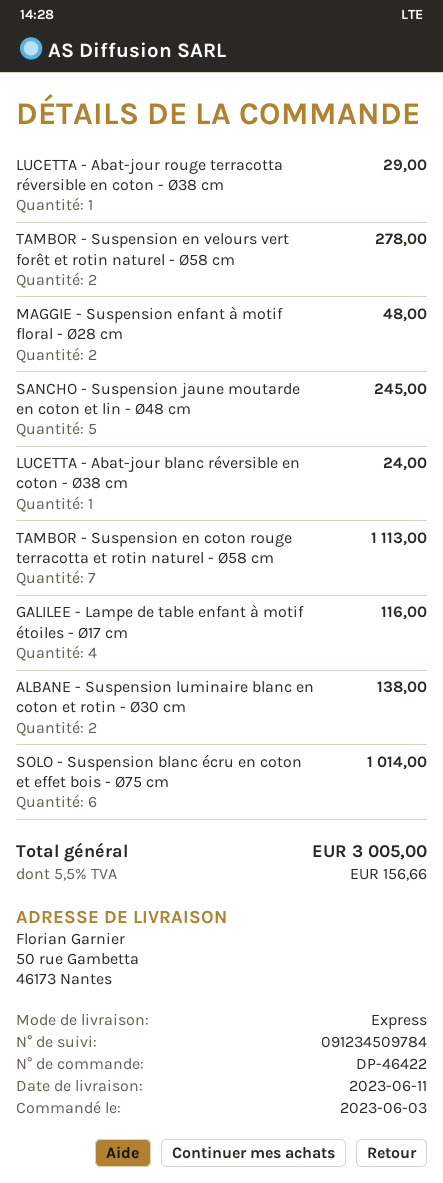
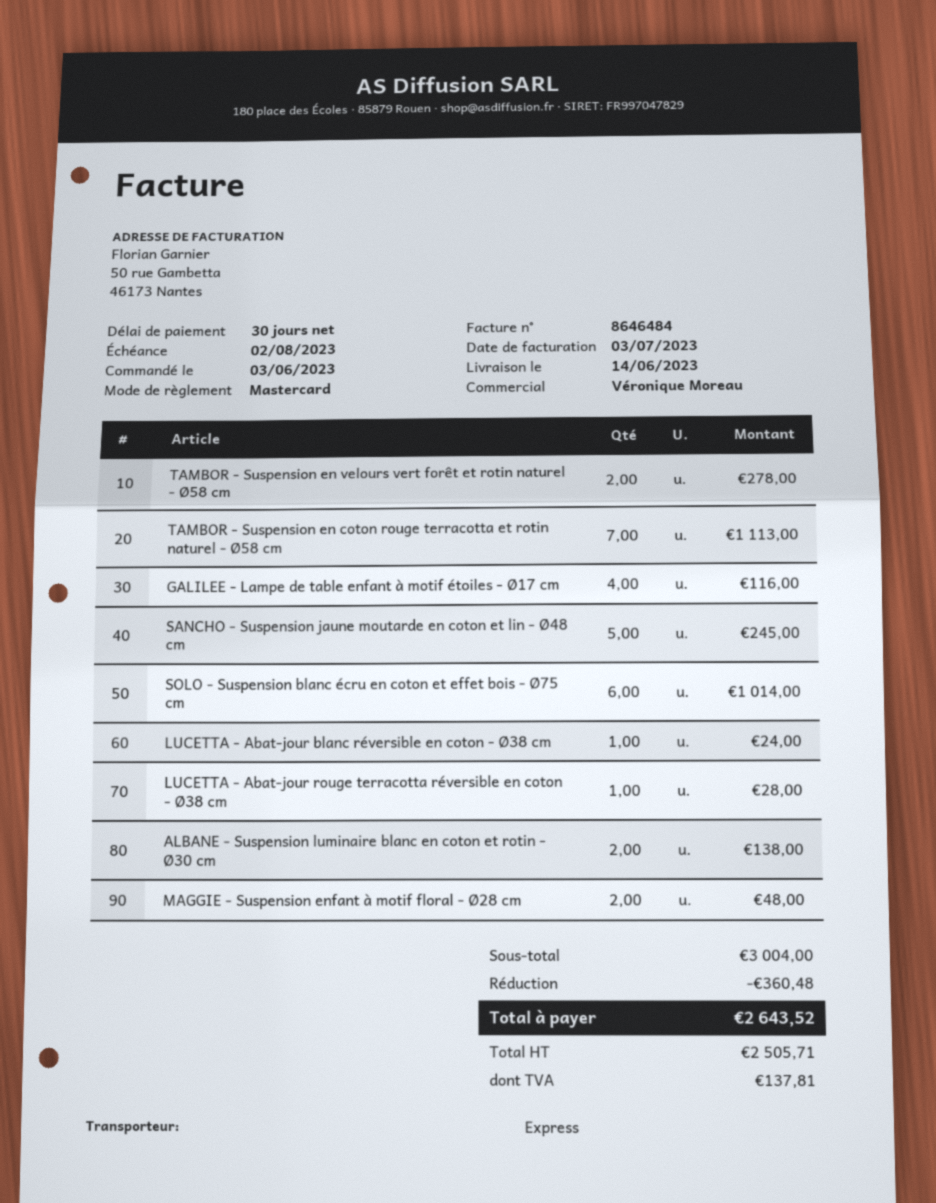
delivery date: 2023-06-11 -> 2023-06-14
LUCETTA - Abat-jour rouge terracotta réversible en coton - Ø38 cm: 1 for 29.00 -> 1 for 28.00
discount: none -> 360.48
tax: 156.66 -> 137.81
total: 3005.00 -> 2643.52

